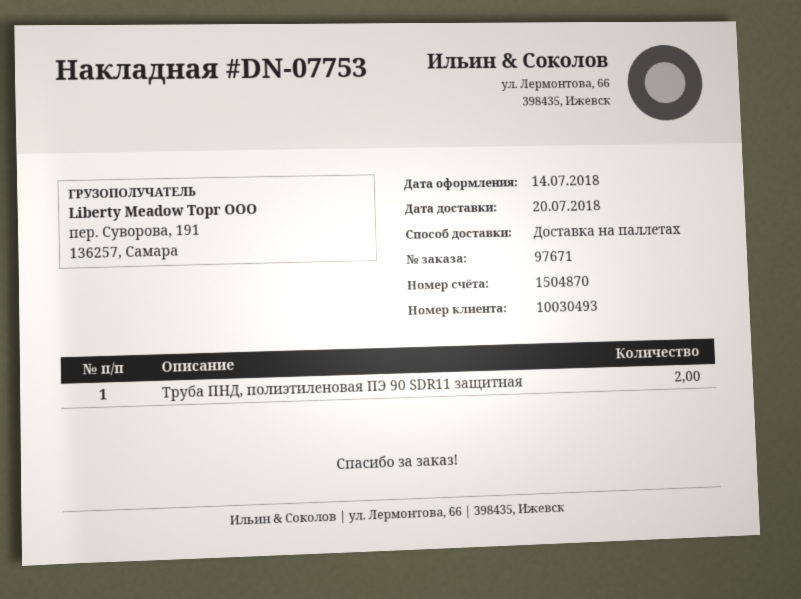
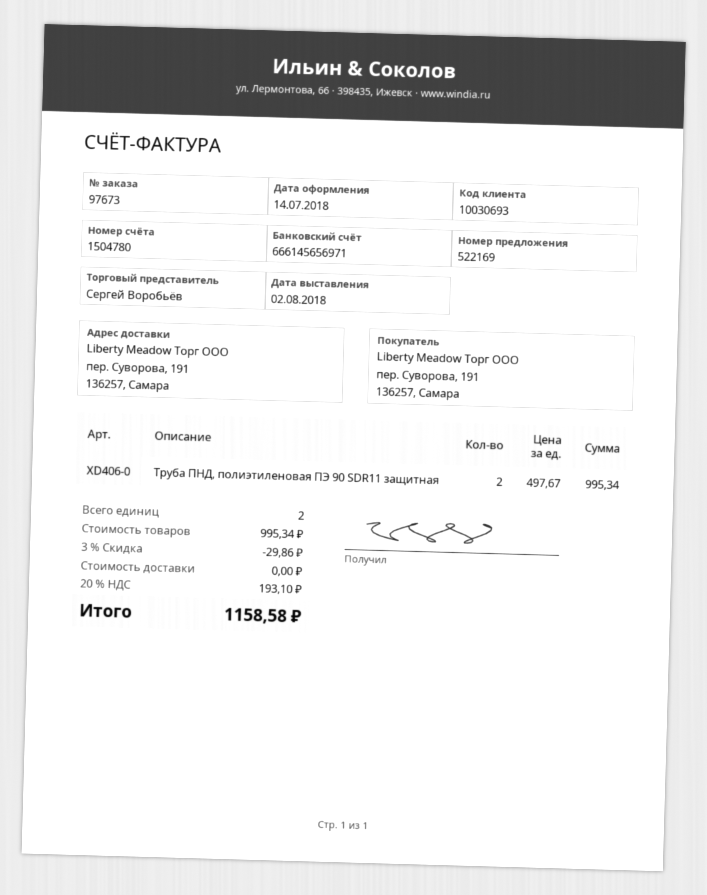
order number: 97671 -> 97673
invoice number: 1504870 -> 1504780
customer number: 10030493 -> 10030693

